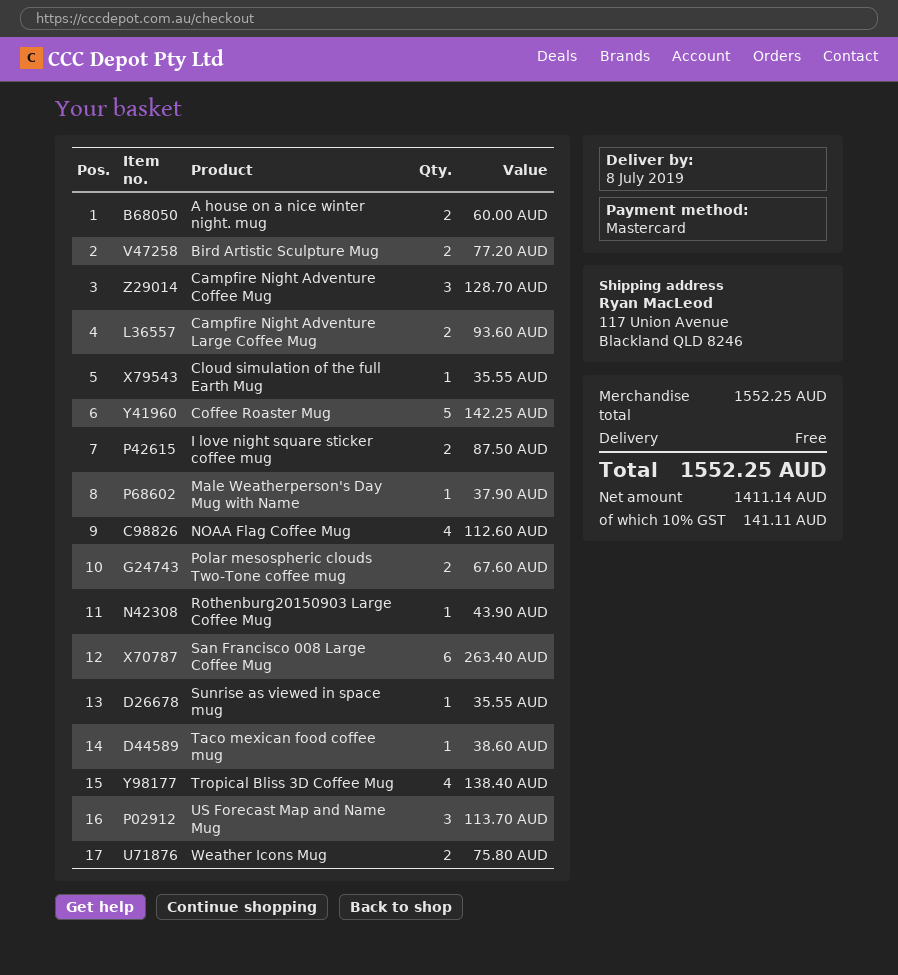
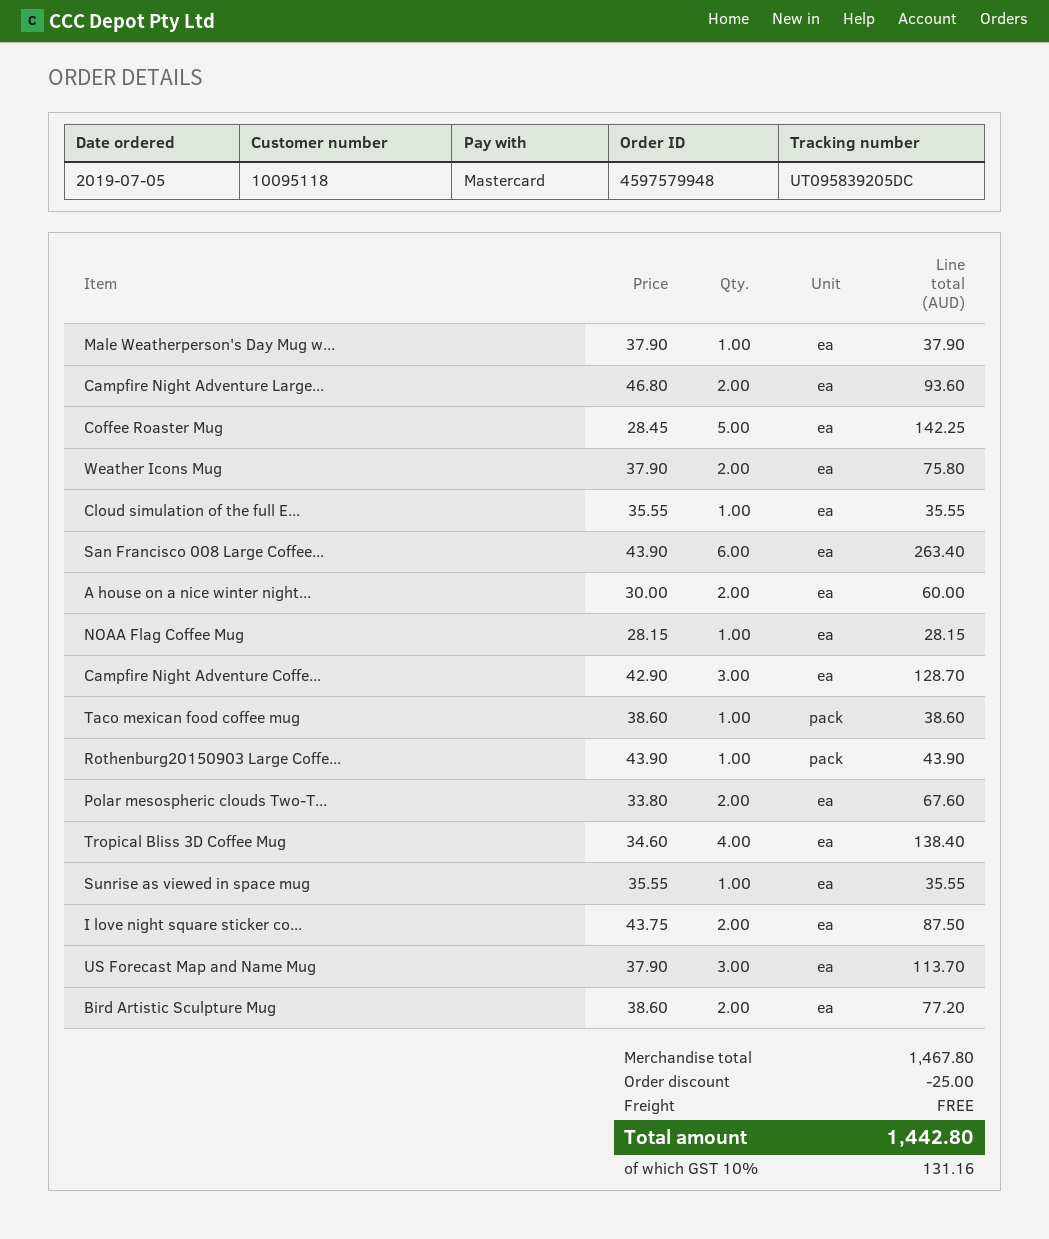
NOAA Flag Coffee Mug: 4 for 112.60 -> 1 for 28.15
subtotal: 1552.25 -> 1467.80
discount: none -> 25.00
tax: 10% = 141.11 -> 10% = 131.16
total: 1552.25 -> 1442.80

